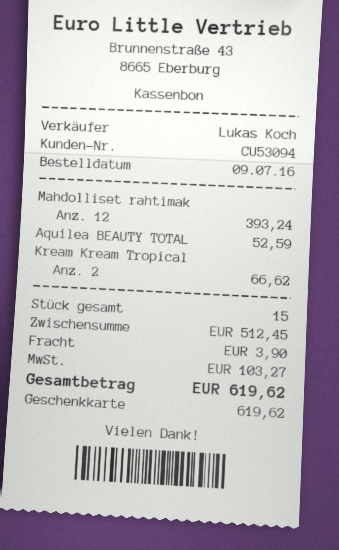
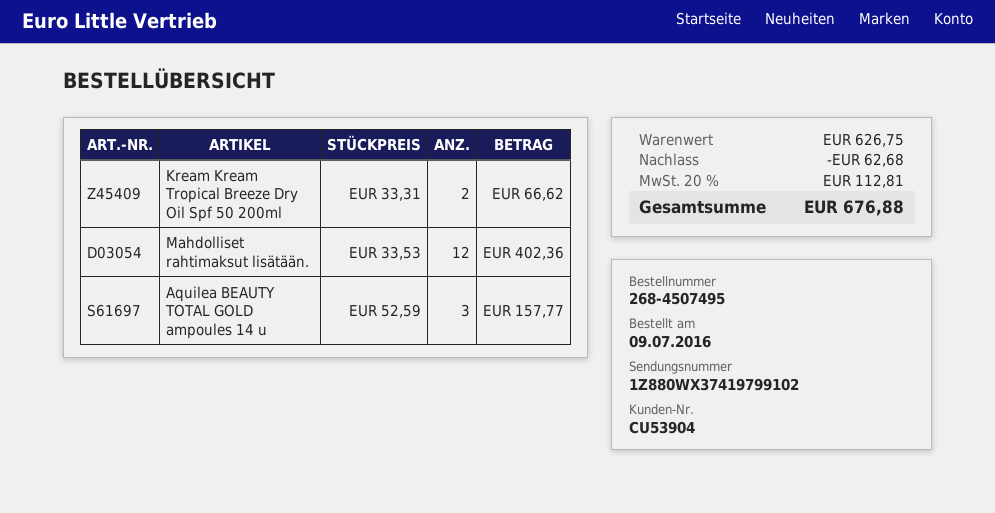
customer number: CU53094 -> CU53904
Mahdolliset rahtimak: 12 for 393.24 -> 12 for 402.36
Aquilea BEAUTY TOTAL: 1 for 52.59 -> 3 for 157.77
subtotal: 512.45 -> 626.75
discount: none -> 62.68
shipping: 3.90 -> none
tax: 103.27 -> 112.81
total: 619.62 -> 676.88

